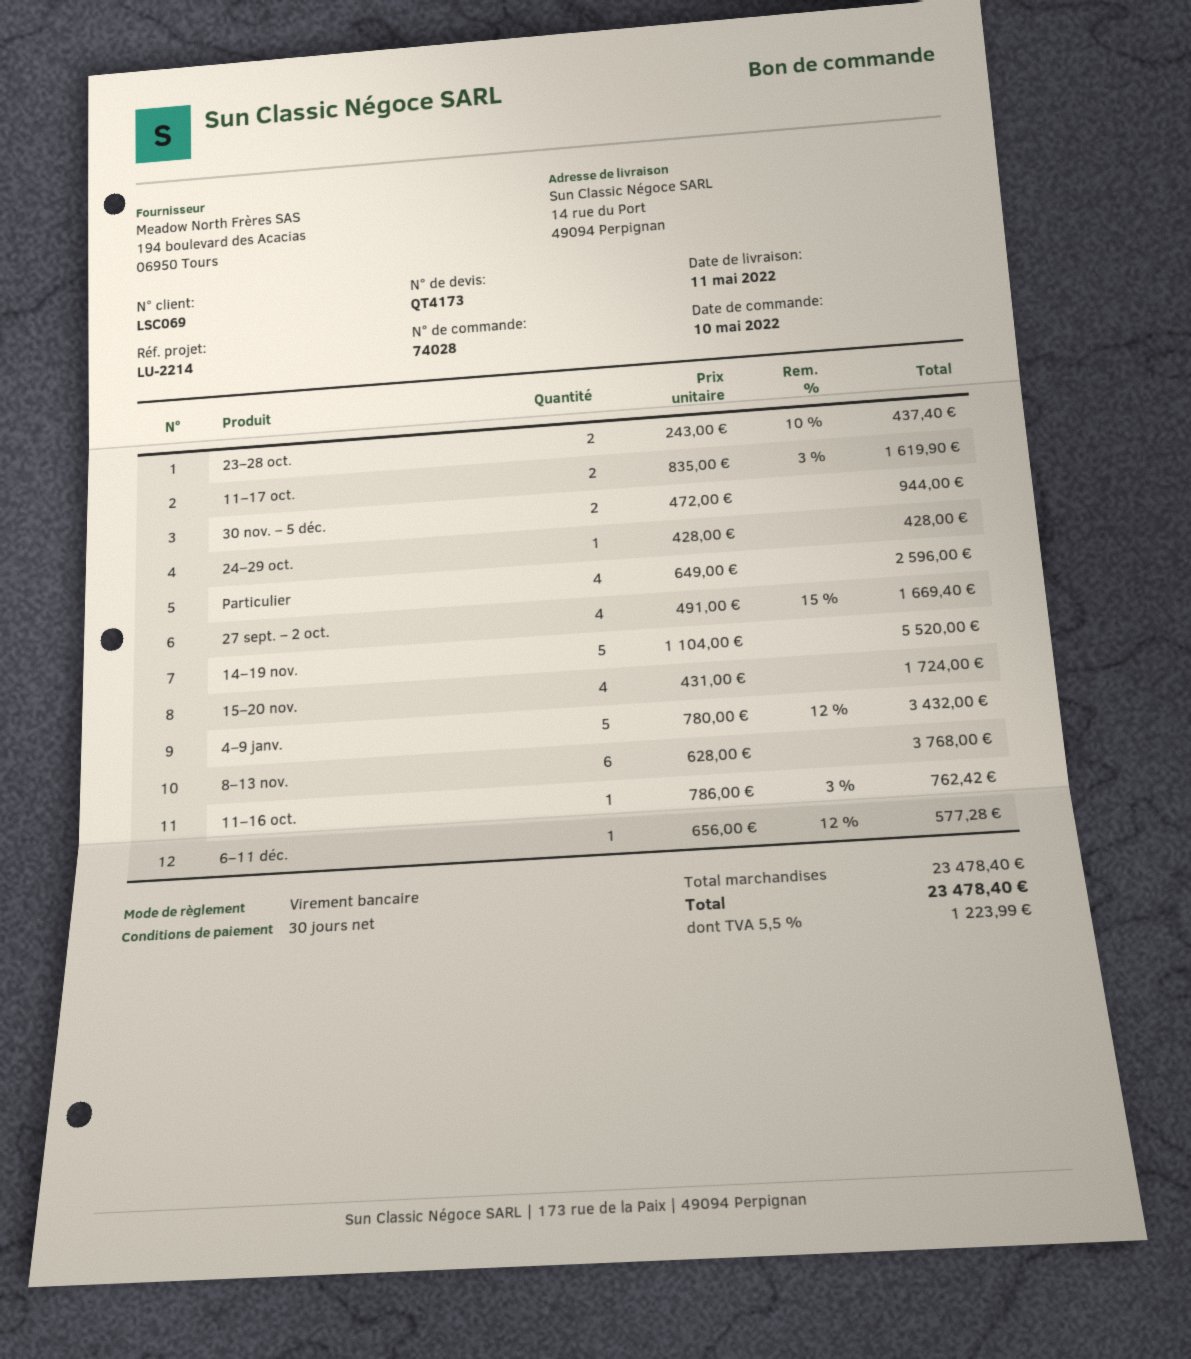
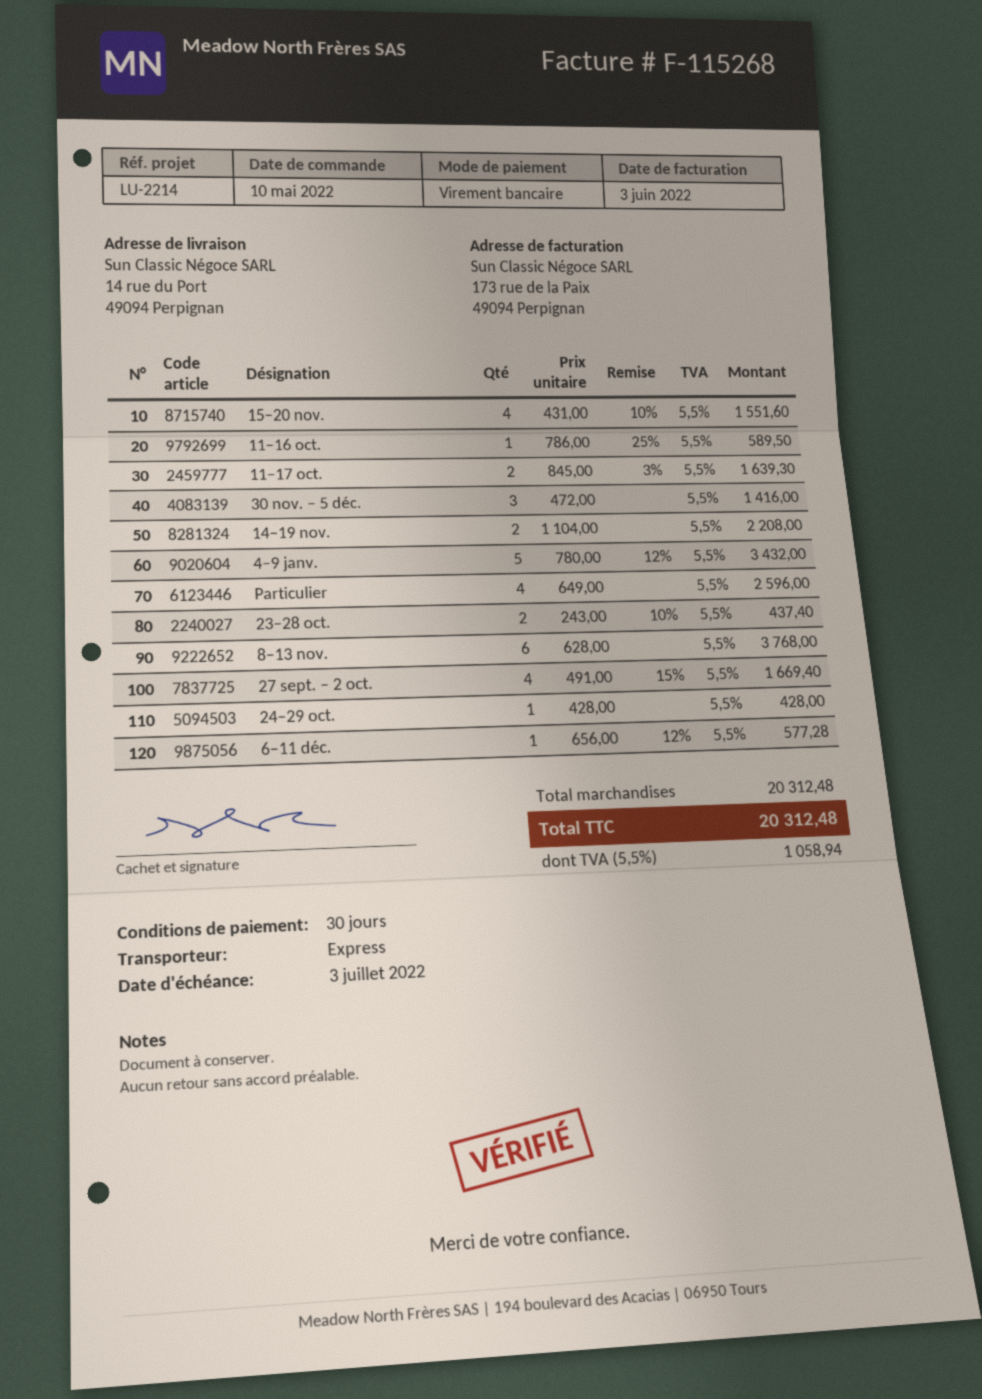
11–17 oct.: 2 x 835.00 - 3% = 1619.90 -> 2 x 845.00 - 3% = 1639.30
30 nov. – 5 déc.: 2 x 472.00 = 944.00 -> 3 x 472.00 = 1416.00
14–19 nov.: 5 x 1104.00 = 5520.00 -> 2 x 1104.00 = 2208.00
15–20 nov.: 4 x 431.00 = 1724.00 -> 4 x 431.00 - 10% = 1551.60
11–16 oct.: 1 x 786.00 - 3% = 762.42 -> 1 x 786.00 - 25% = 589.50
subtotal: 23478.40 -> 20312.48
tax: 5.5% = 1223.99 -> 5.5% = 1058.94
total: 23478.40 -> 20312.48

